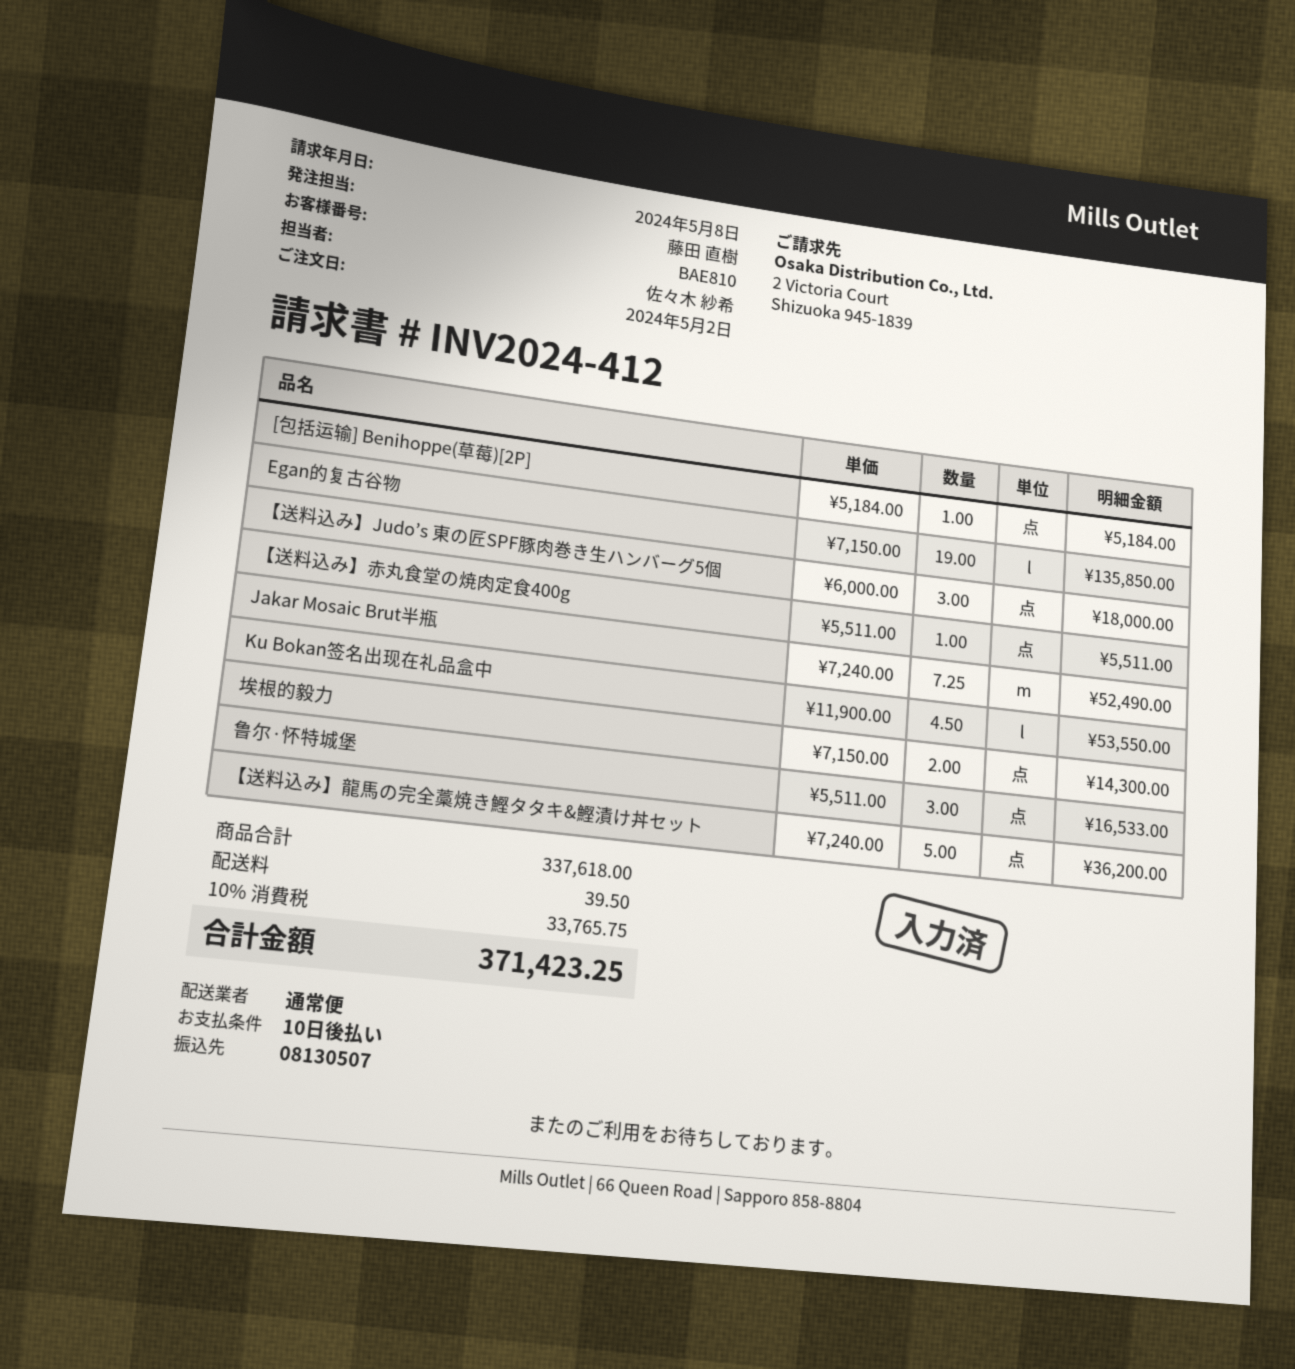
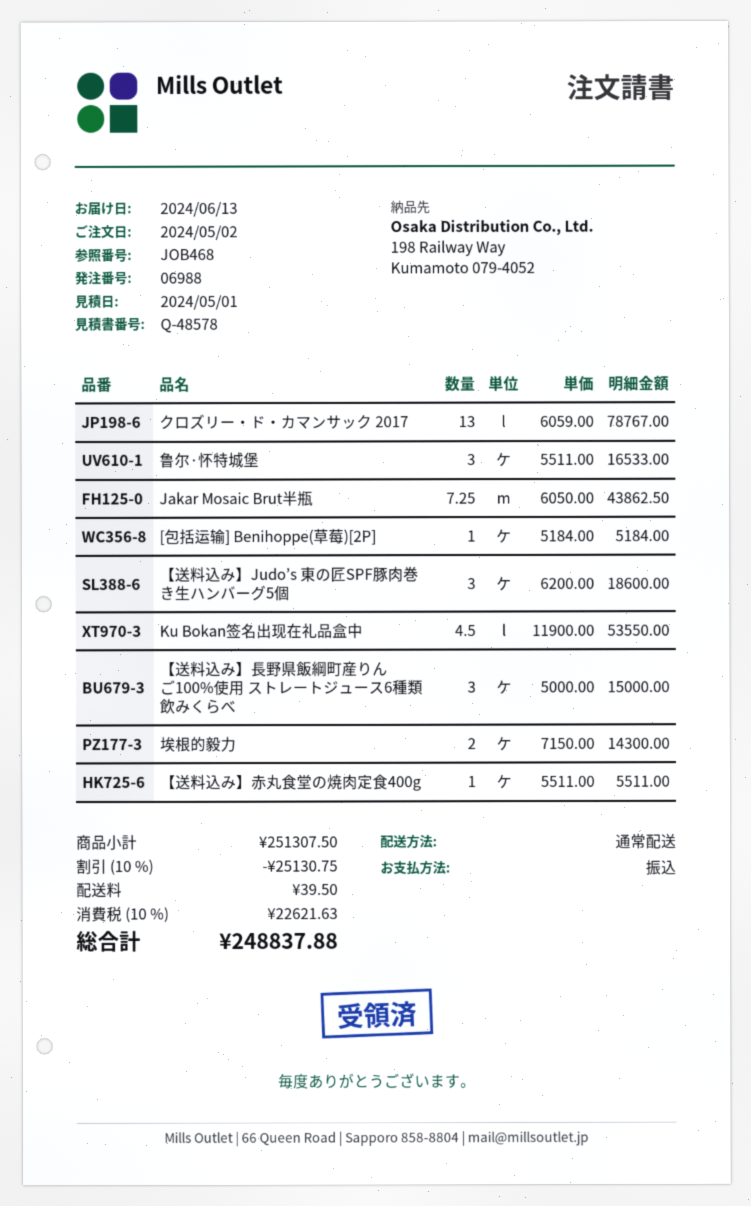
Egan的复古谷物: 19 x 7150.00 = 135850.00 -> none
【送料込み】Judo’s 東の匠SPF豚肉巻き生ハンバーグ5個: 3 x 6000.00 = 18000.00 -> 3 x 6200.00 = 18600.00
Jakar Mosaic Brut半瓶: 7.25 x 7240.00 = 52490.00 -> 7.25 x 6050.00 = 43862.50
【送料込み】龍馬の完全藁焼き鰹タタキ&鰹漬け丼セット: 5 x 7240.00 = 36200.00 -> none
クロズリー・ド・カマンサック 2017: none -> 13 x 6059.00 = 78767.00
【送料込み】長野県飯綱町産りんご100%使用 ストレートジュース6種類飲みくらべ: none -> 3 x 5000.00 = 15000.00
subtotal: 337618.00 -> 251307.50
discount: none -> 10% = 25130.75
tax: 10% = 33765.75 -> 10% = 22621.63
total: 371423.25 -> 248837.88

